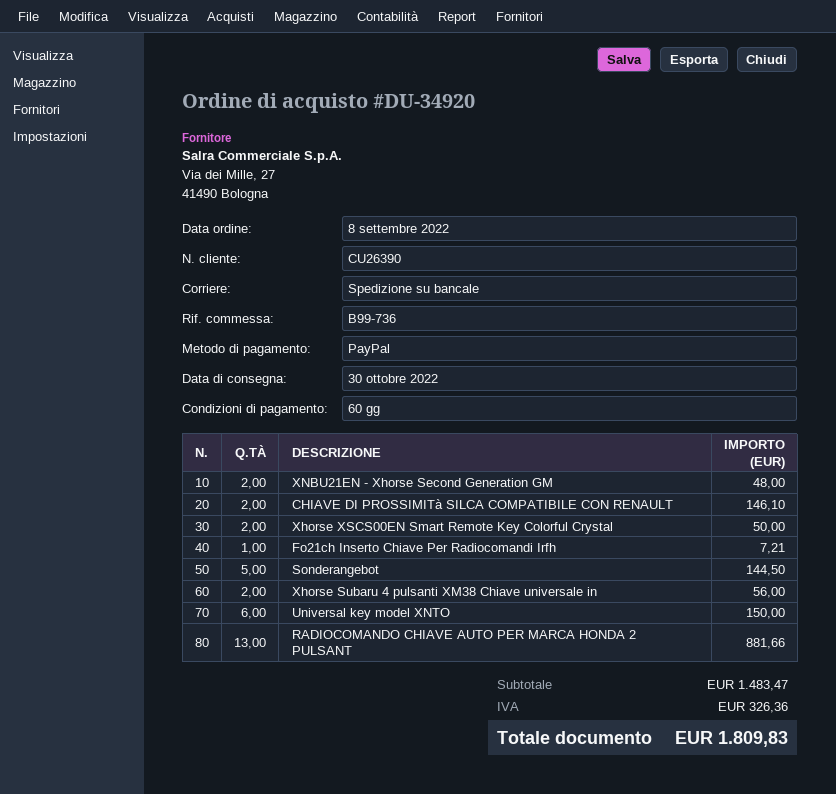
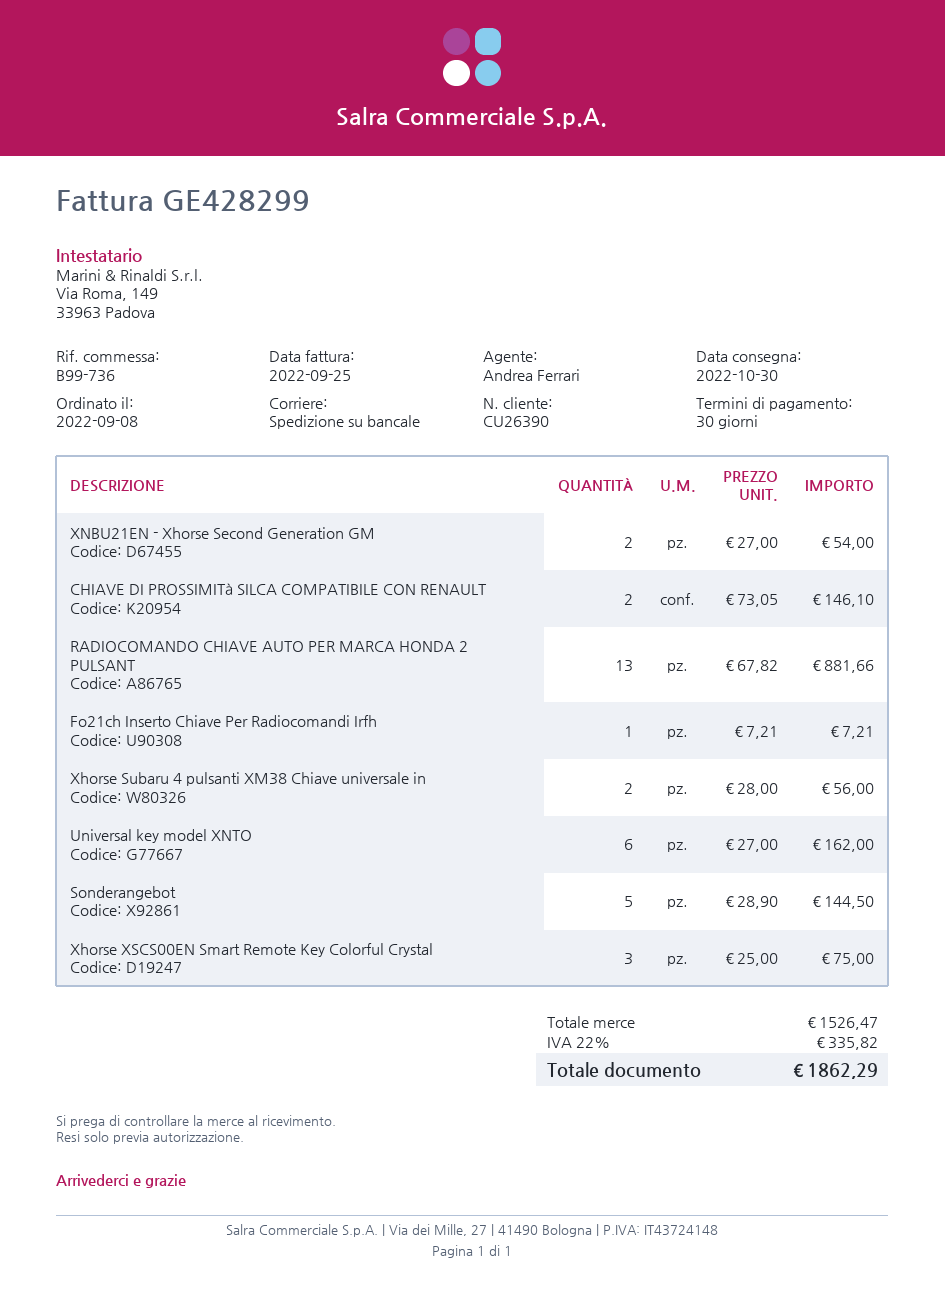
payment terms: 60 days -> 30 days
XNBU21EN - Xhorse Second Generation GM: 2 for 48.00 -> 2 for 54.00
Xhorse XSCS00EN Smart Remote Key Colorful Crystal: 2 for 50.00 -> 3 for 75.00
Universal key model XNTO: 6 for 150.00 -> 6 for 162.00
subtotal: 1483.47 -> 1526.47
tax: 326.36 -> 335.82
total: 1809.83 -> 1862.29

